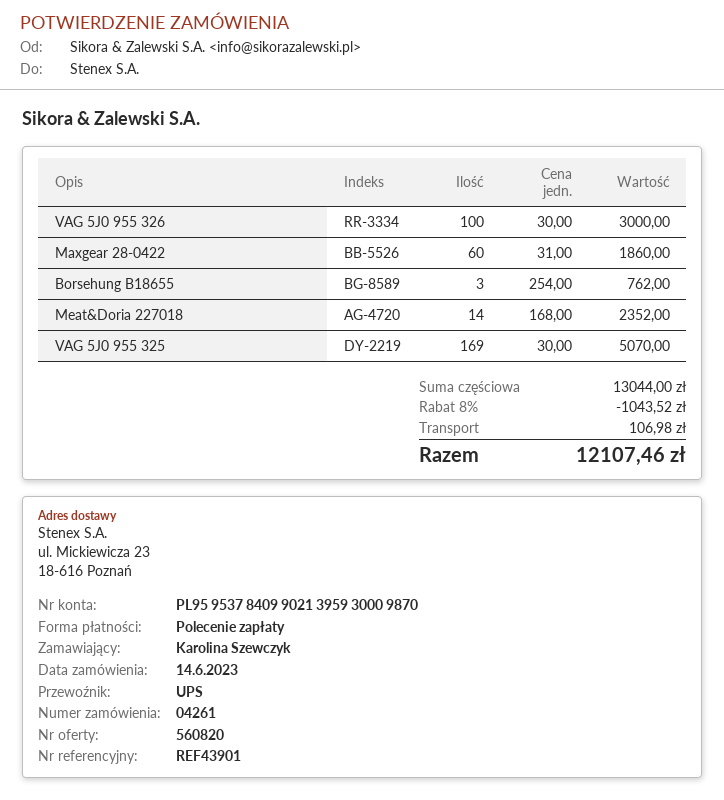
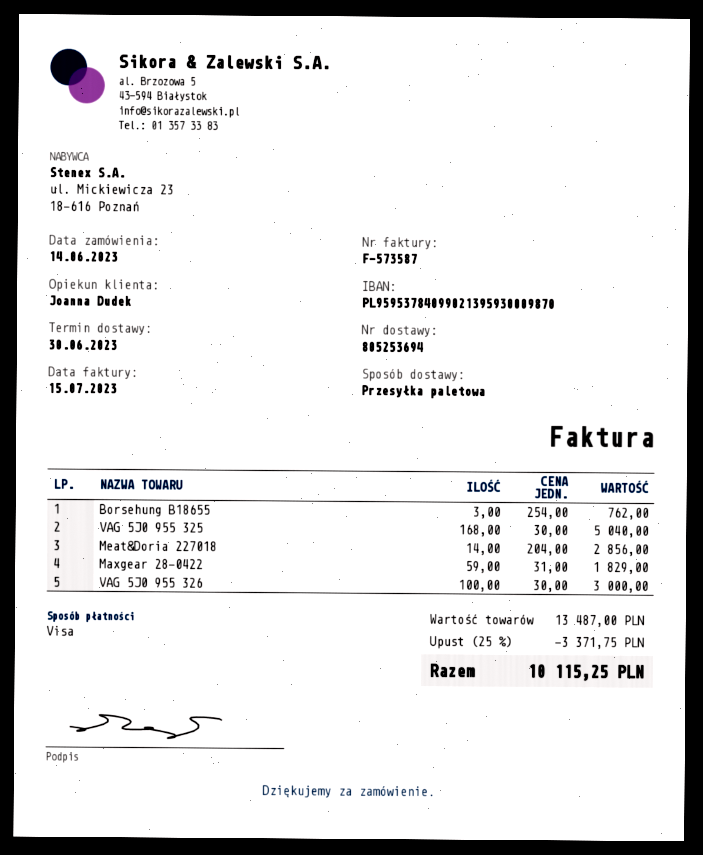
payment method: direct debit -> Visa
shipping method: UPS -> pallet freight
Maxgear 28-0422: 60 x 31.00 = 1860.00 -> 59 x 31.00 = 1829.00
Meat&Doria 227018: 14 x 168.00 = 2352.00 -> 14 x 204.00 = 2856.00
VAG 5J0 955 325: 169 x 30.00 = 5070.00 -> 168 x 30.00 = 5040.00
subtotal: 13044.00 -> 13487.00
discount: 8% = 1043.52 -> 25% = 3371.75
shipping: 106.98 -> none
total: 12107.46 -> 10115.25

